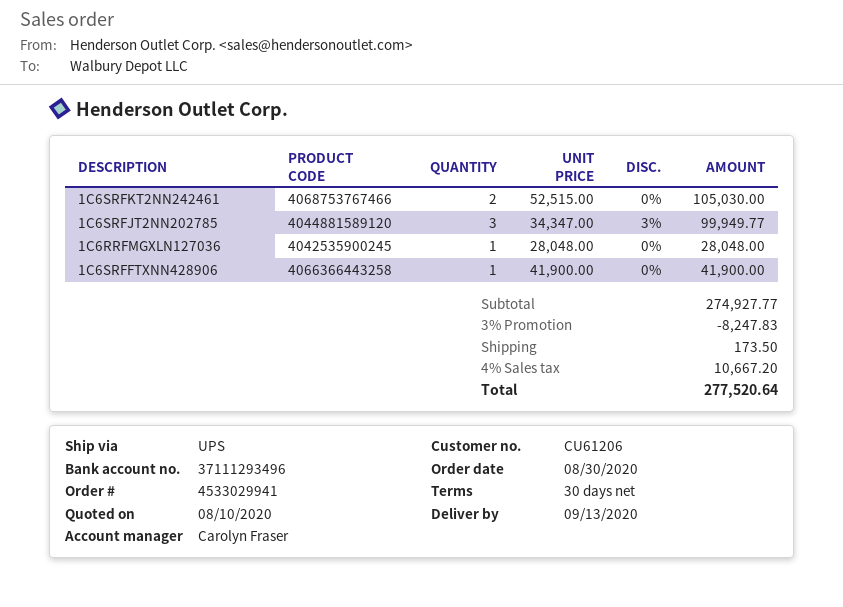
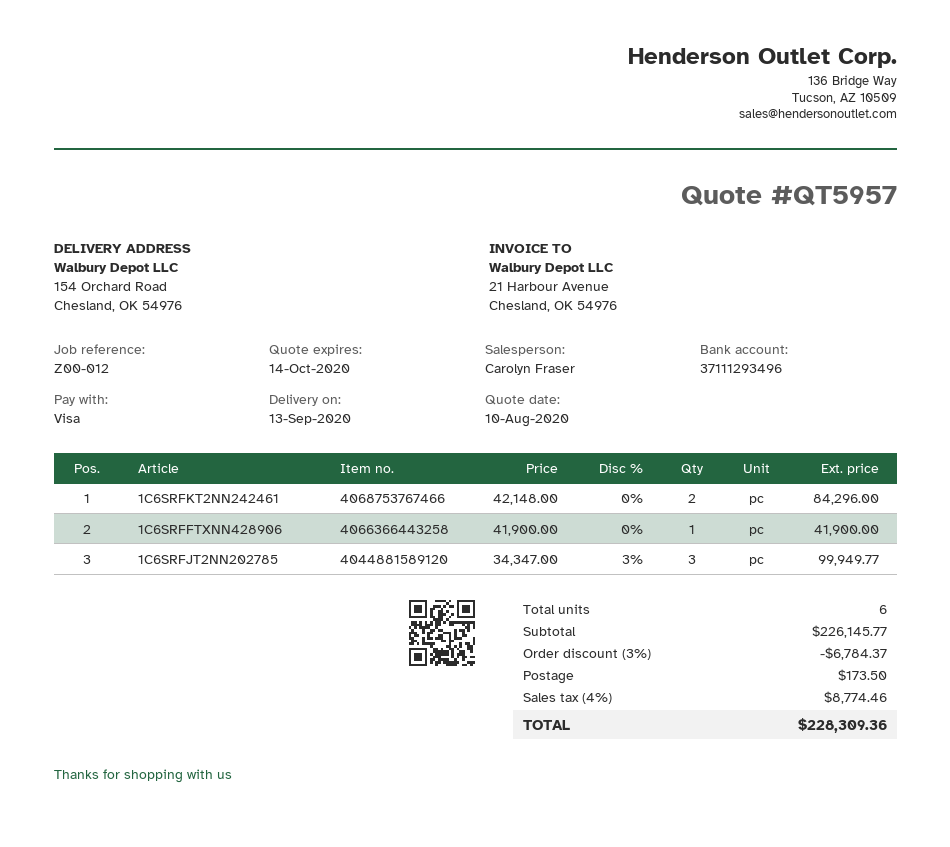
1C6SRFKT2NN242461: 2 x 52515.00 = 105030.00 -> 2 x 42148.00 = 84296.00
1C6RRFMGXLN127036: 1 x 28048.00 = 28048.00 -> none
subtotal: 274927.77 -> 226145.77
discount: 3% = 8247.83 -> 3% = 6784.37
tax: 4% = 10667.20 -> 4% = 8774.46
total: 277520.64 -> 228309.36

